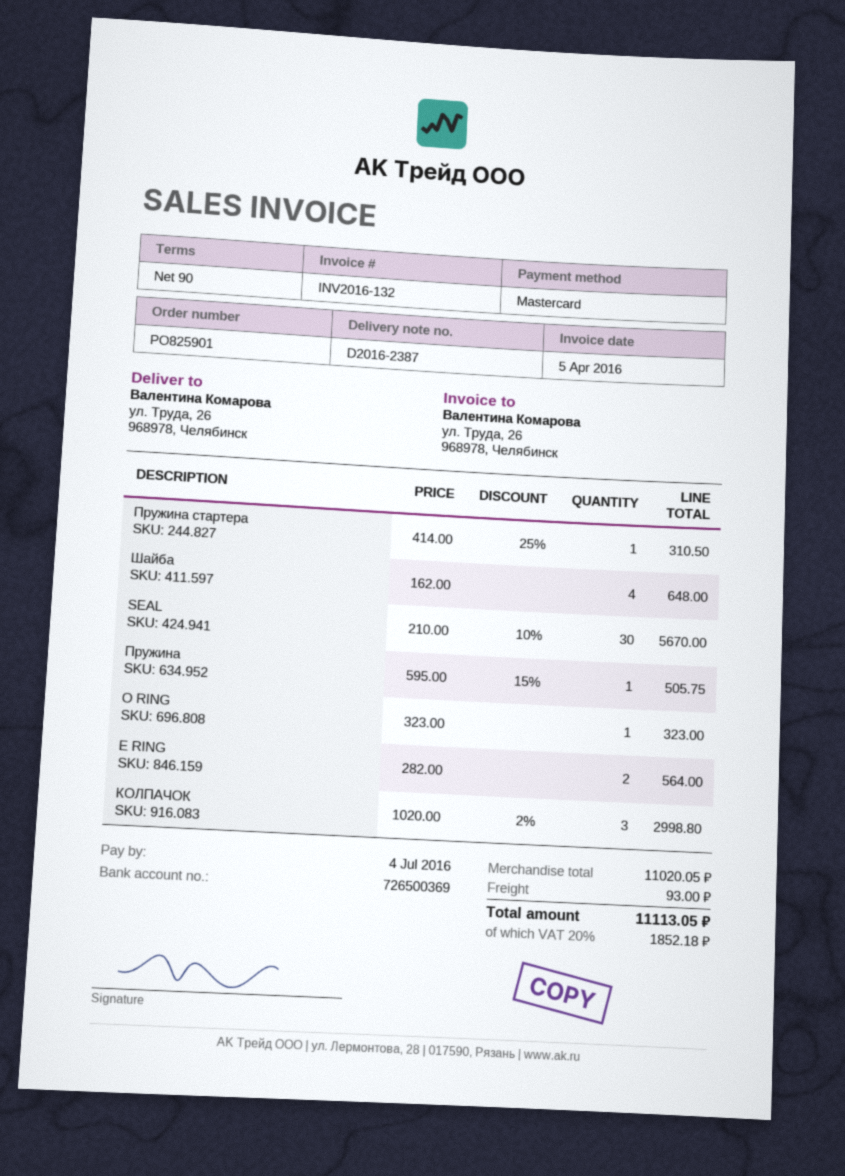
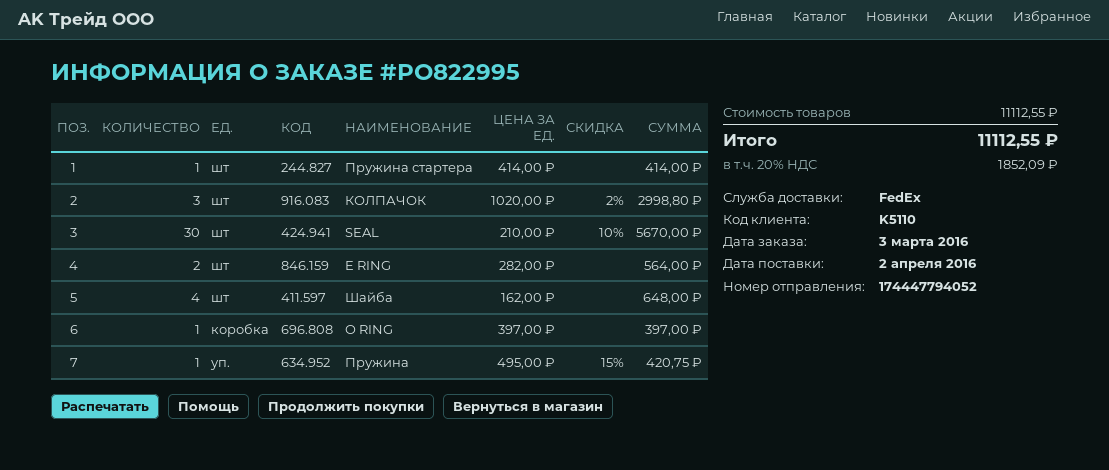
order number: PO825901 -> PO822995
Пружина стартера: 1 x 414.00 - 25% = 310.50 -> 1 x 414.00 = 414.00
Пружина: 1 x 595.00 - 15% = 505.75 -> 1 x 495.00 - 15% = 420.75
O RING: 1 x 323.00 = 323.00 -> 1 x 397.00 = 397.00
subtotal: 11020.05 -> 11112.55
shipping: 93.00 -> none
tax: 20% = 1852.18 -> 20% = 1852.09
total: 11113.05 -> 11112.55

